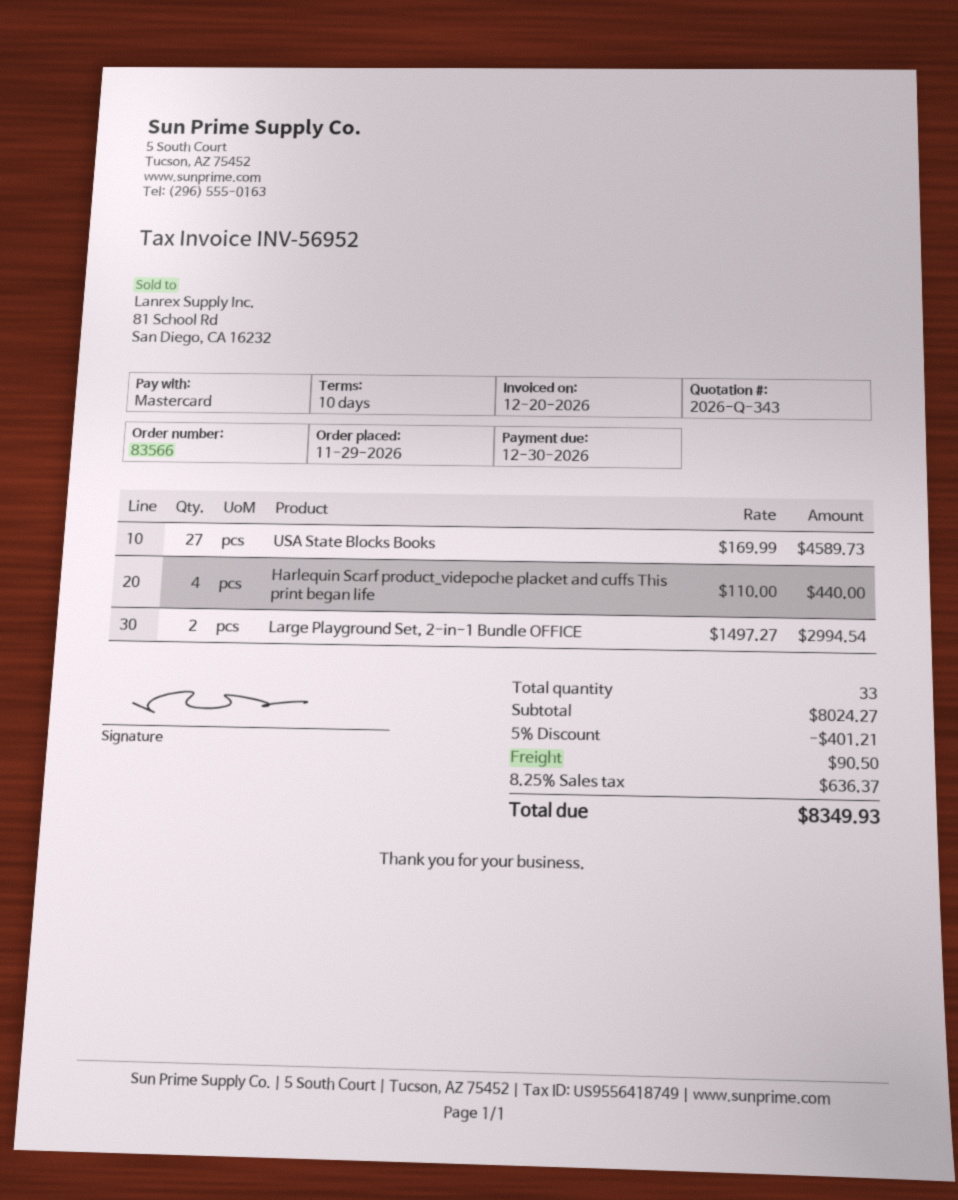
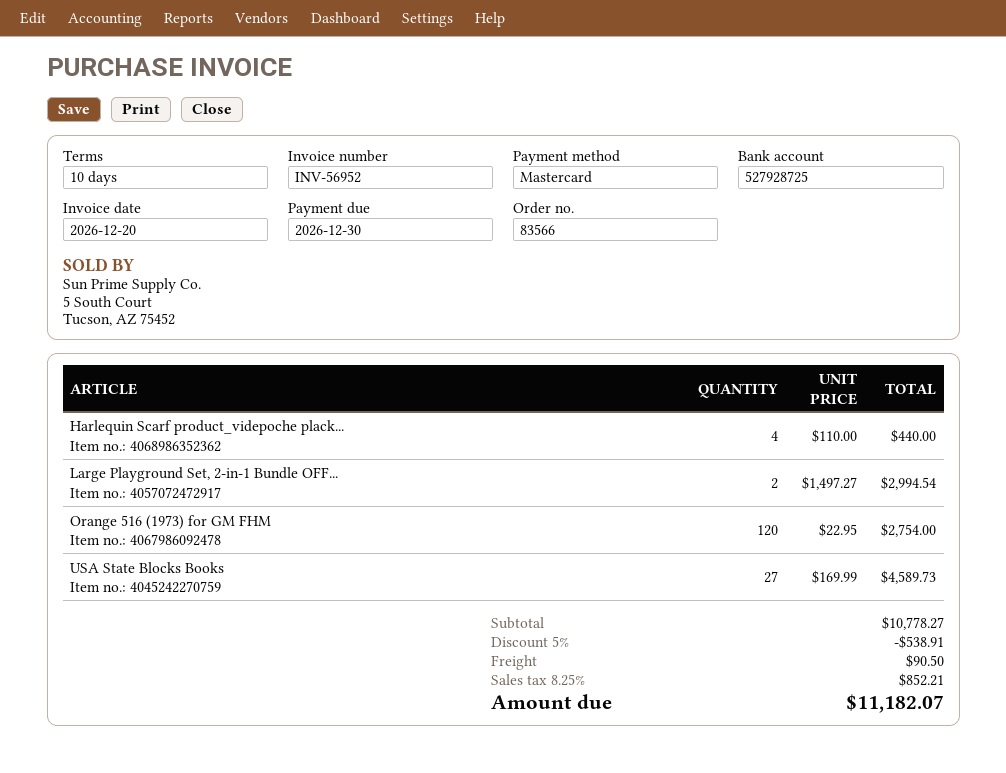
Orange 516 (1973) for GM FHM: none -> 120 x 22.95 = 2754.00
subtotal: 8024.27 -> 10778.27
discount: 5% = 401.21 -> 5% = 538.91
tax: 8.25% = 636.37 -> 8.25% = 852.21
total: 8349.93 -> 11182.07

